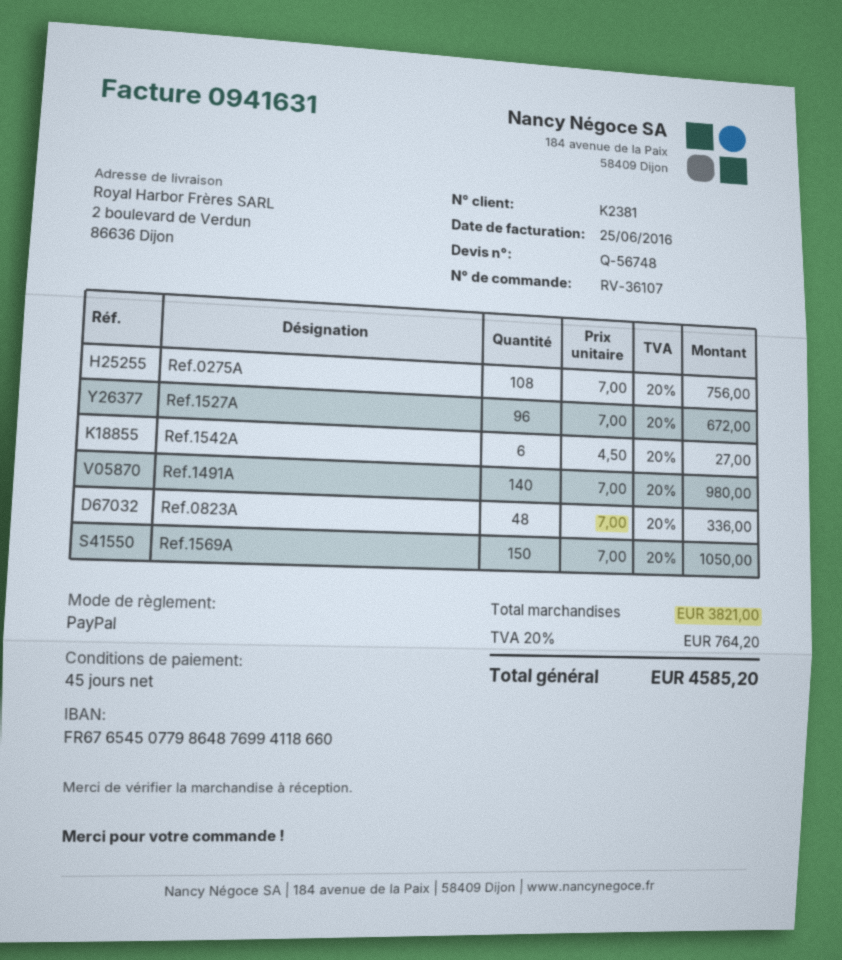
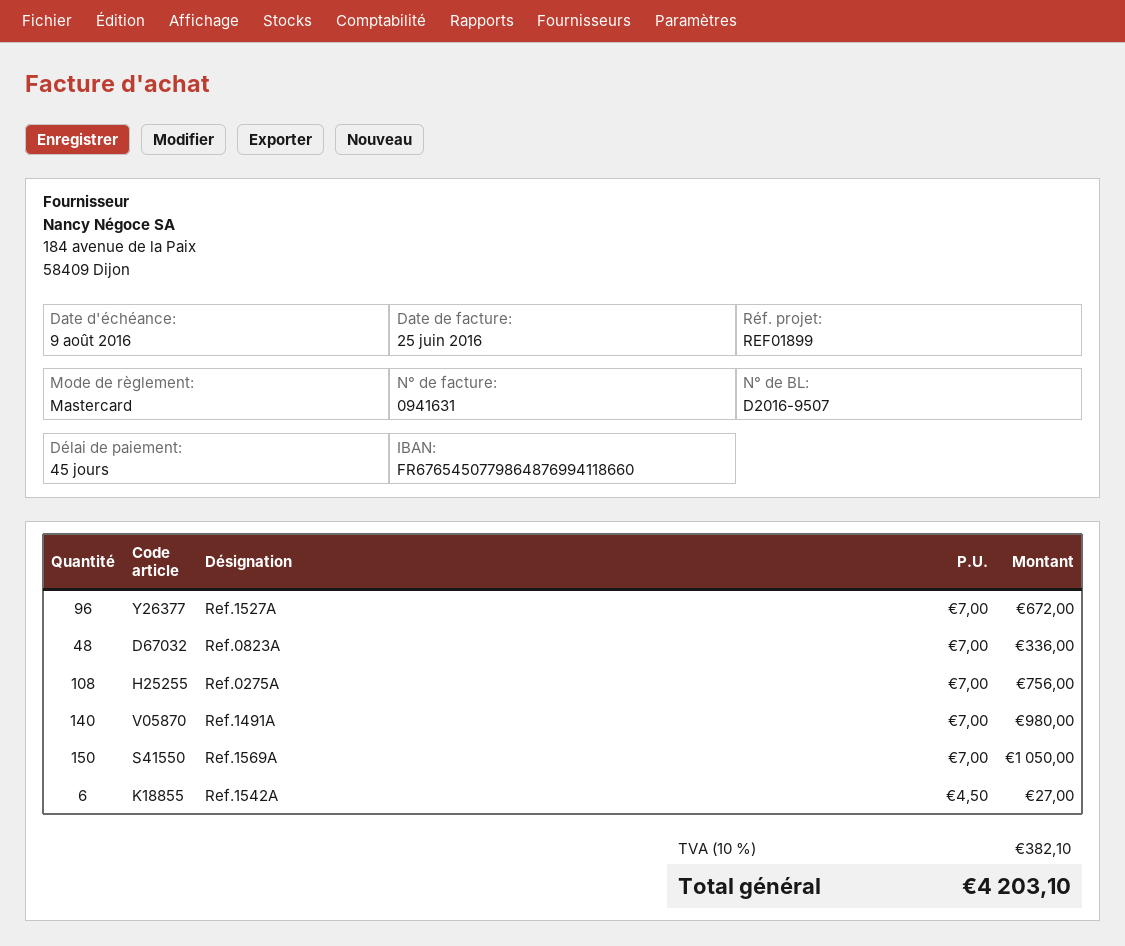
payment method: PayPal -> Mastercard
tax: 20% = 764.20 -> 10% = 382.10
total: 4585.20 -> 4203.10

